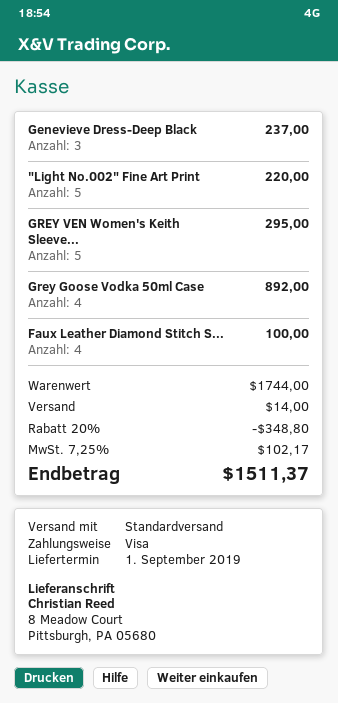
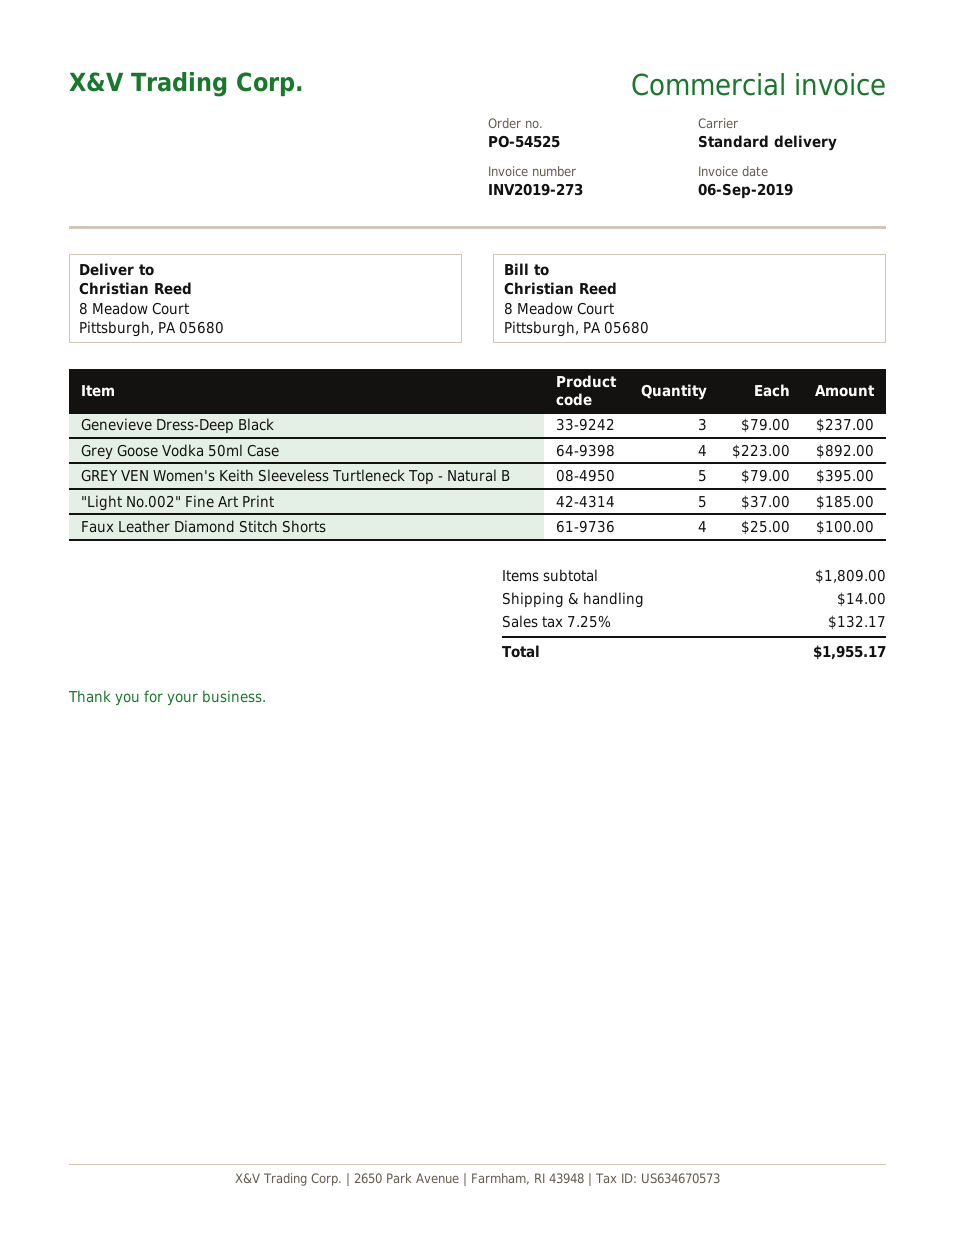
"Light No.002" Fine Art Print: 5 for 220.00 -> 5 for 185.00
GREY VEN Women's Keith Sleeve...: 5 for 295.00 -> 5 for 395.00
subtotal: 1744.00 -> 1809.00
discount: 20% = 348.80 -> none
tax: 7.25% = 102.17 -> 7.25% = 132.17
total: 1511.37 -> 1955.17

